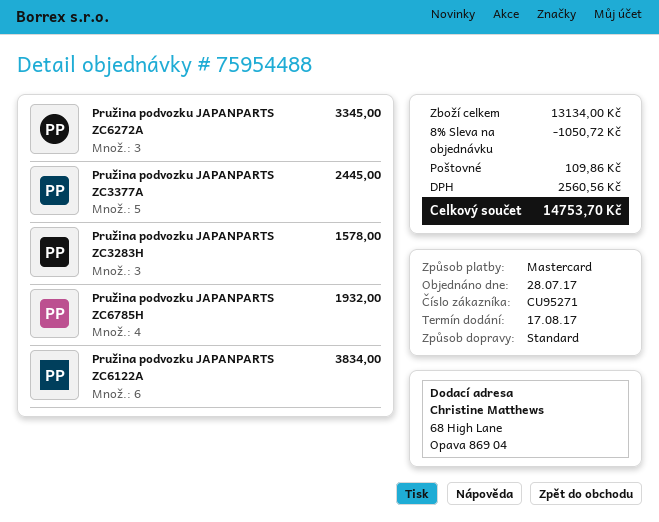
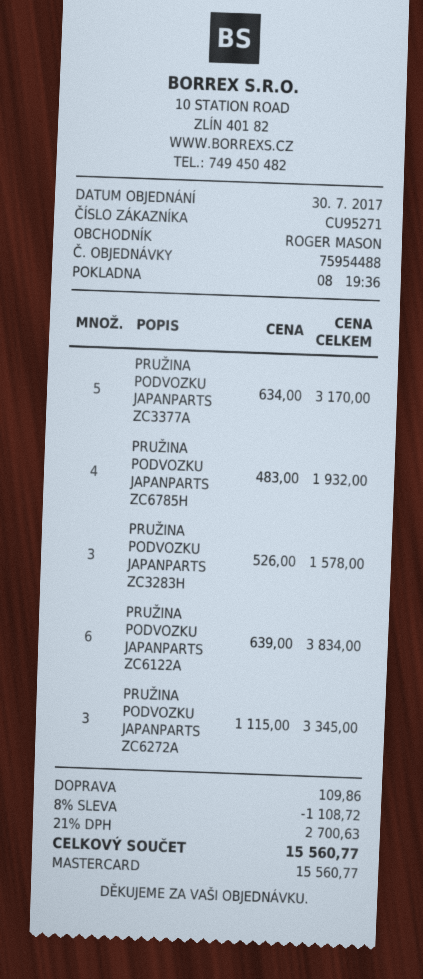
order date: 2017-07-28 -> 2017-07-30
Pružina podvozku JAPANPARTS ZC3377A: 5 for 2445.00 -> 5 for 3170.00
discount: 8% = 1050.72 -> 8% = 1108.72
tax: 2560.56 -> 2700.63
total: 14753.70 -> 15560.77

